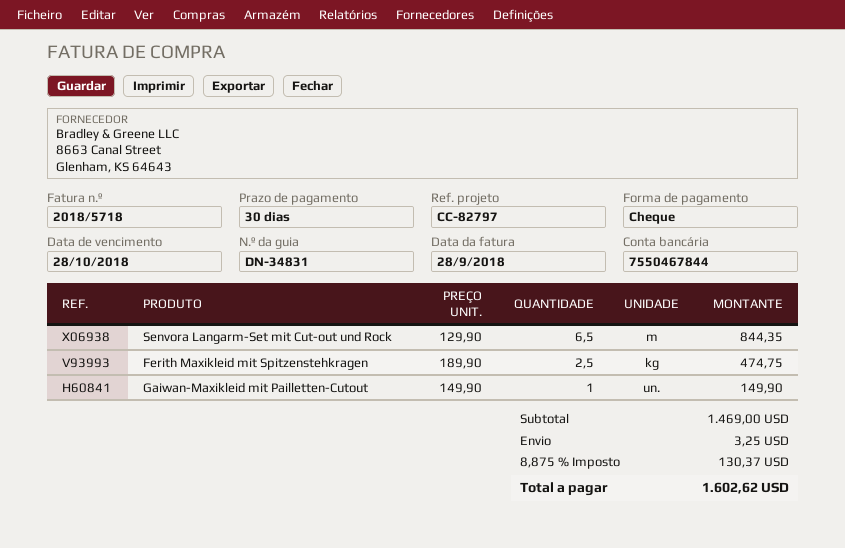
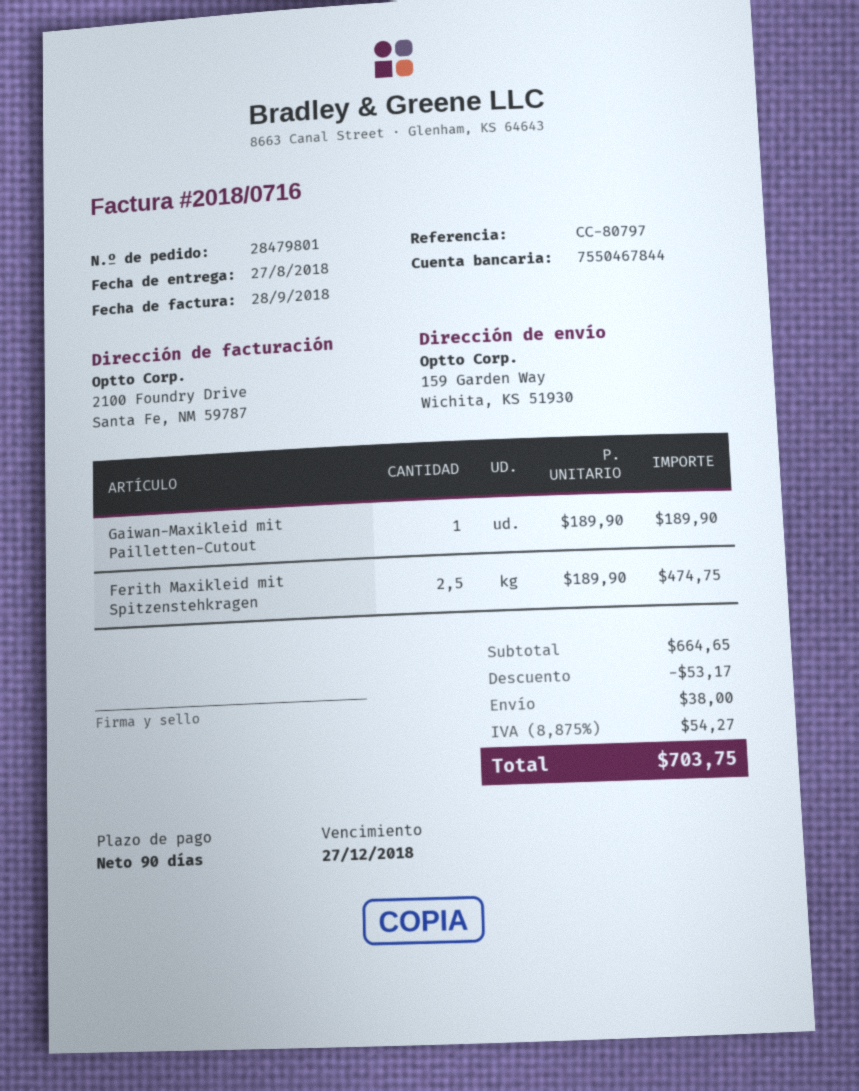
invoice number: 2018/5718 -> 2018/0716
payment terms: 30 days -> 90 days
due date: 2018-10-28 -> 2018-12-27
reference: CC-82797 -> CC-80797
Senvora Langarm-Set mit Cut-out und Rock: 6.5 x 129.90 = 844.35 -> none
Gaiwan-Maxikleid mit Pailletten-Cutout: 1 x 149.90 = 149.90 -> 1 x 189.90 = 189.90
subtotal: 1469.00 -> 664.65
discount: none -> 53.17
shipping: 3.25 -> 38.00
tax: 8.875% = 130.37 -> 8.875% = 54.27
total: 1602.62 -> 703.75

